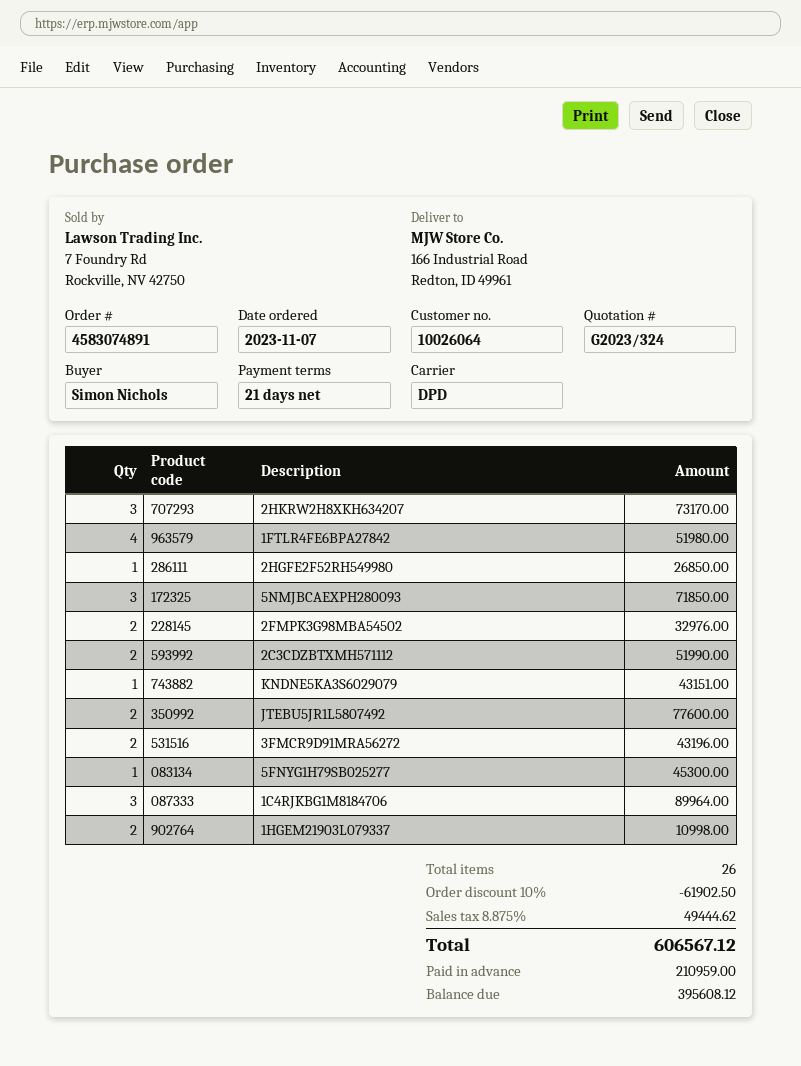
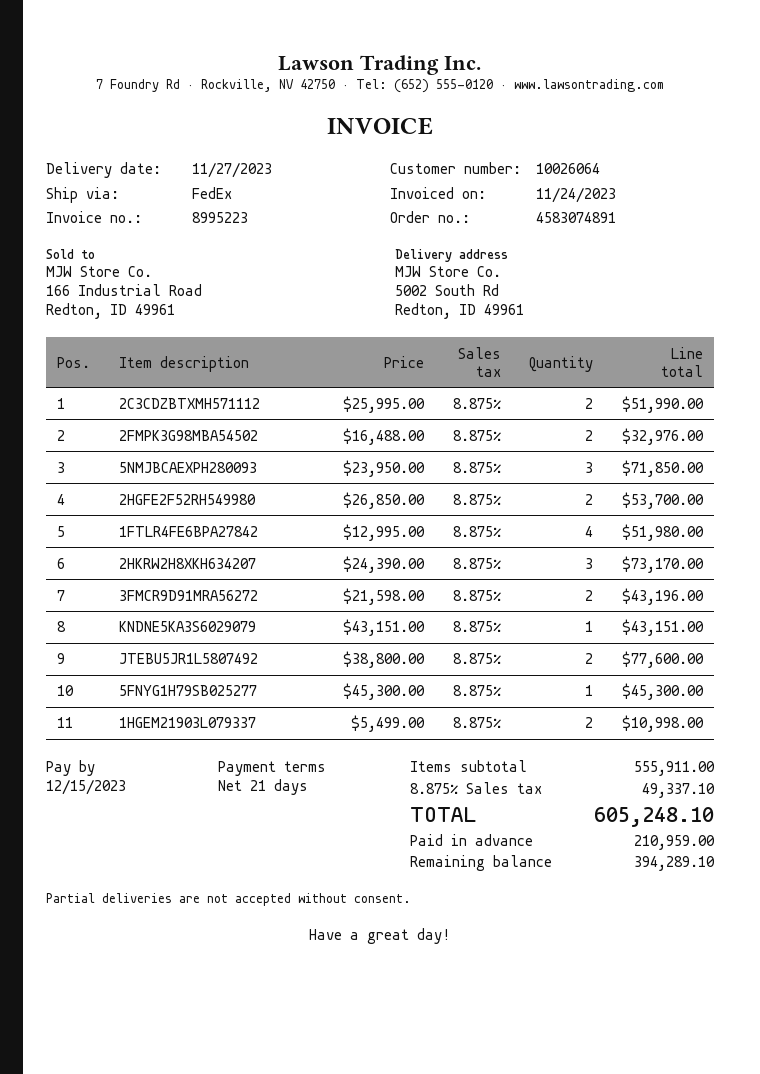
shipping method: DPD -> FedEx
ship to: 166 Industrial Road, Redton, ID 49961 -> 5002 South Rd, Redton, ID 49961
2HGFE2F52RH549980: 1 for 26850.00 -> 2 for 53700.00
1C4RJKBG1M8184706: 3 for 89964.00 -> none
discount: 10% = 61902.50 -> none
tax: 8.875% = 49444.62 -> 8.875% = 49337.10
total: 606567.12 -> 605248.10
balance: 395608.12 -> 394289.10

